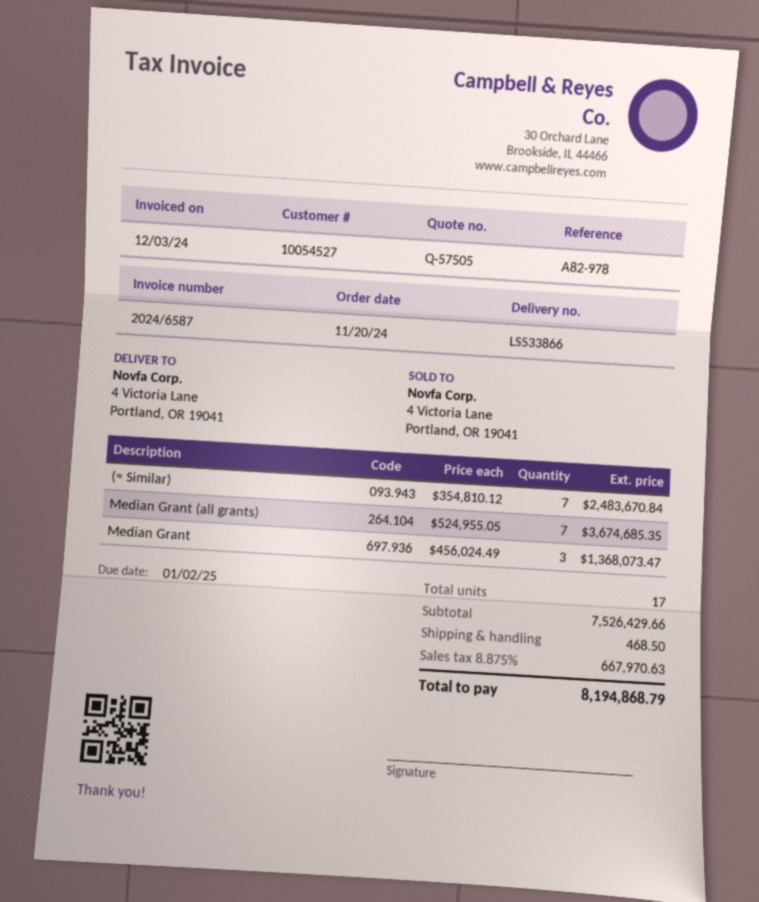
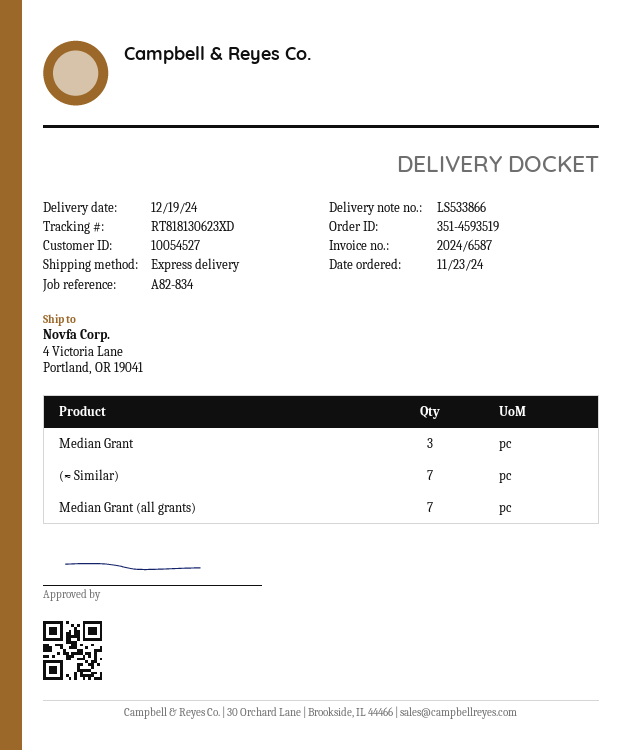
order date: 2024-11-20 -> 2024-11-23
reference: A82-978 -> A82-834

